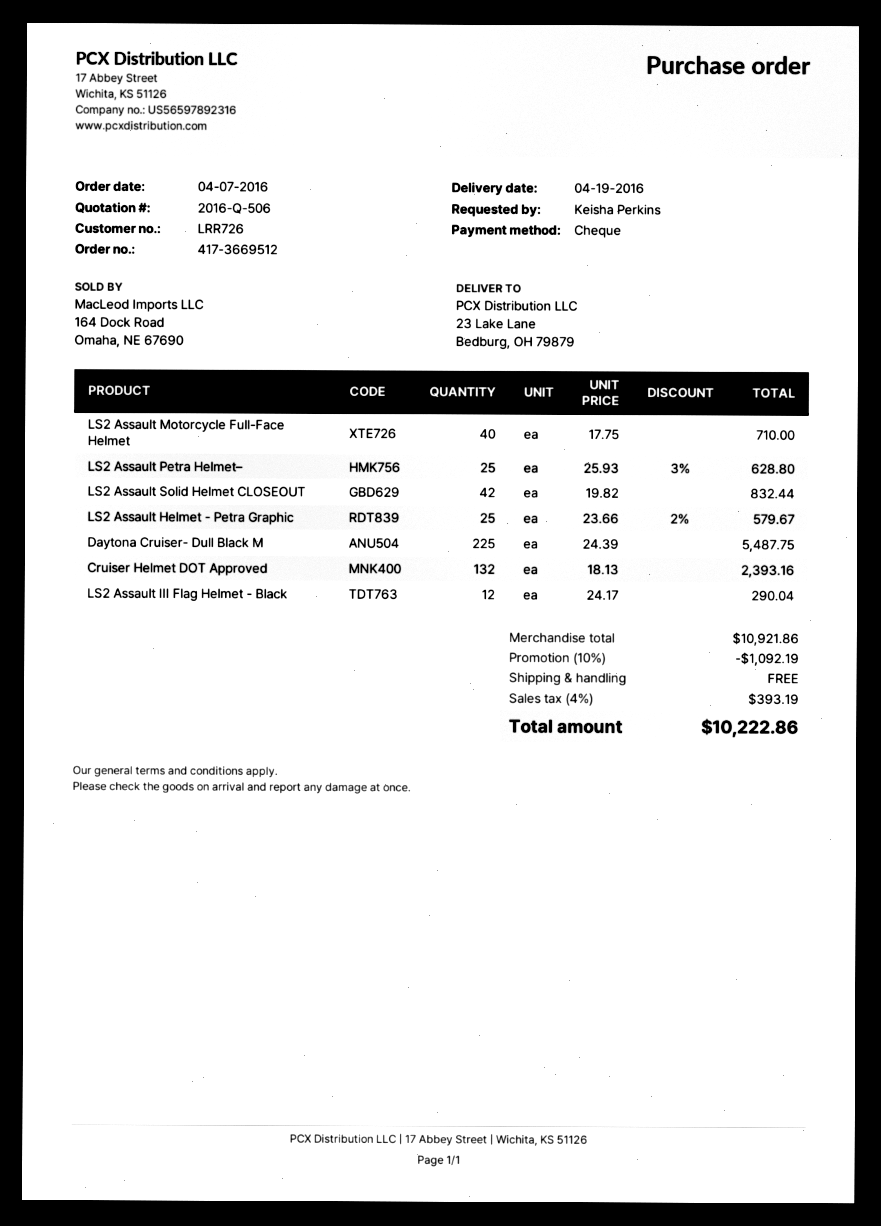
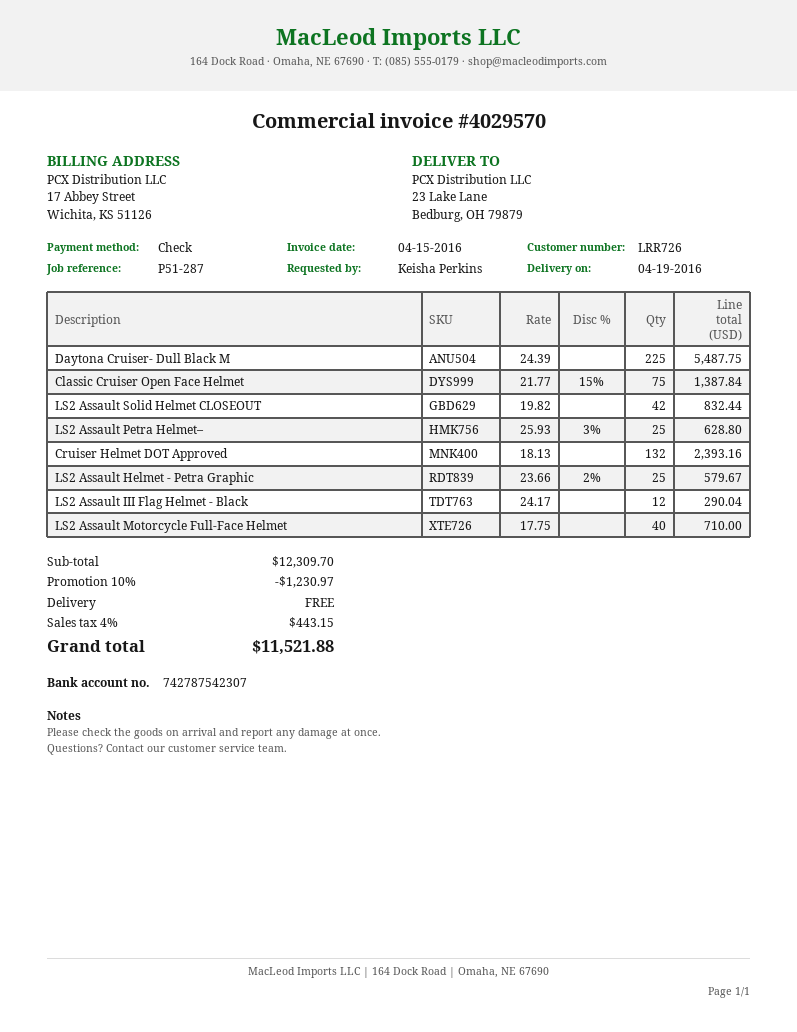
Classic Cruiser Open Face Helmet: none -> 75 x 21.77 - 15% = 1387.84
subtotal: 10921.86 -> 12309.70
discount: 10% = 1092.19 -> 10% = 1230.97
tax: 4% = 393.19 -> 4% = 443.15
total: 10222.86 -> 11521.88

